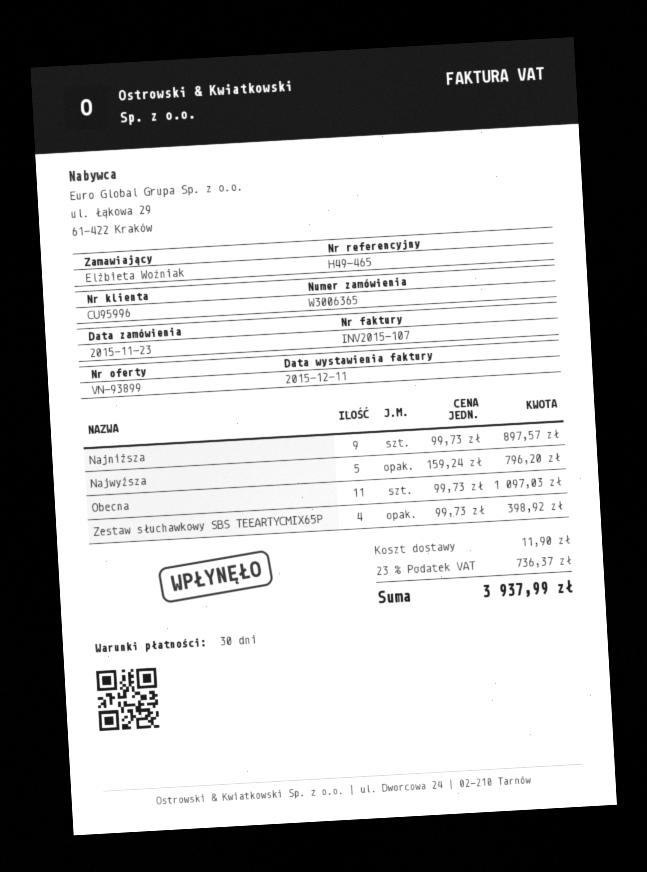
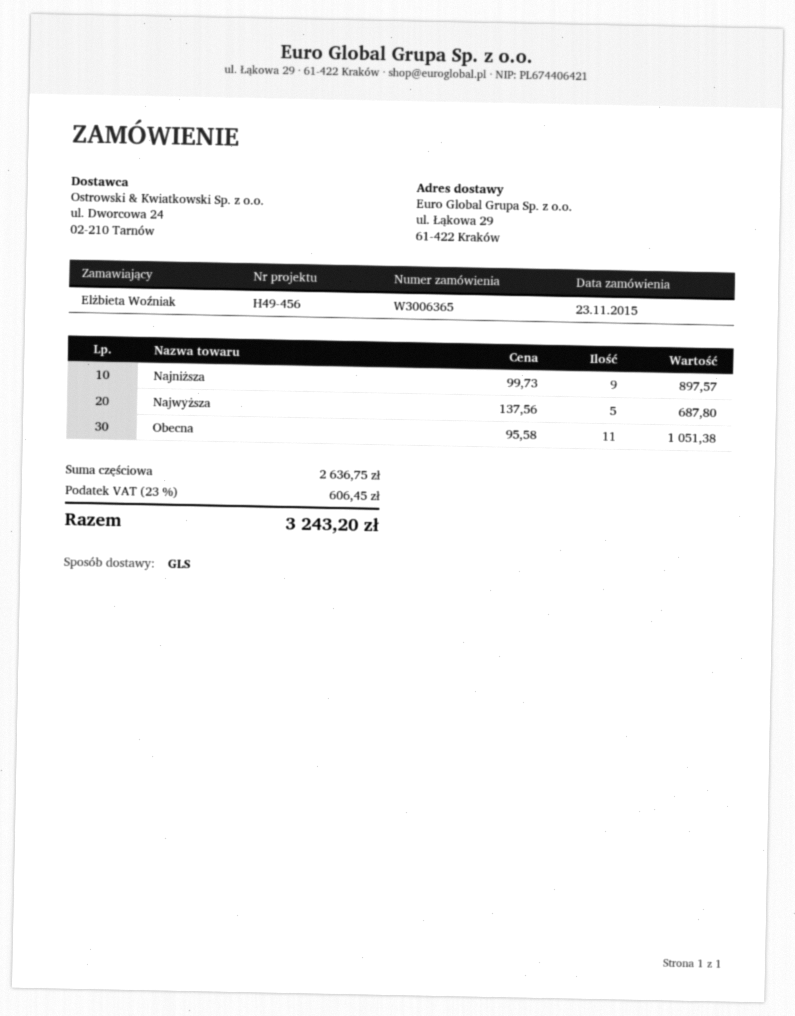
reference: H49-465 -> H49-456
Najwyższa: 5 x 159.24 = 796.20 -> 5 x 137.56 = 687.80
Obecna: 11 x 99.73 = 1097.03 -> 11 x 95.58 = 1051.38
Zestaw słuchawkowy SBS TEEARTYCMIX65P: 4 x 99.73 = 398.92 -> none
shipping: 11.90 -> none
tax: 23% = 736.37 -> 23% = 606.45
total: 3937.99 -> 3243.20

